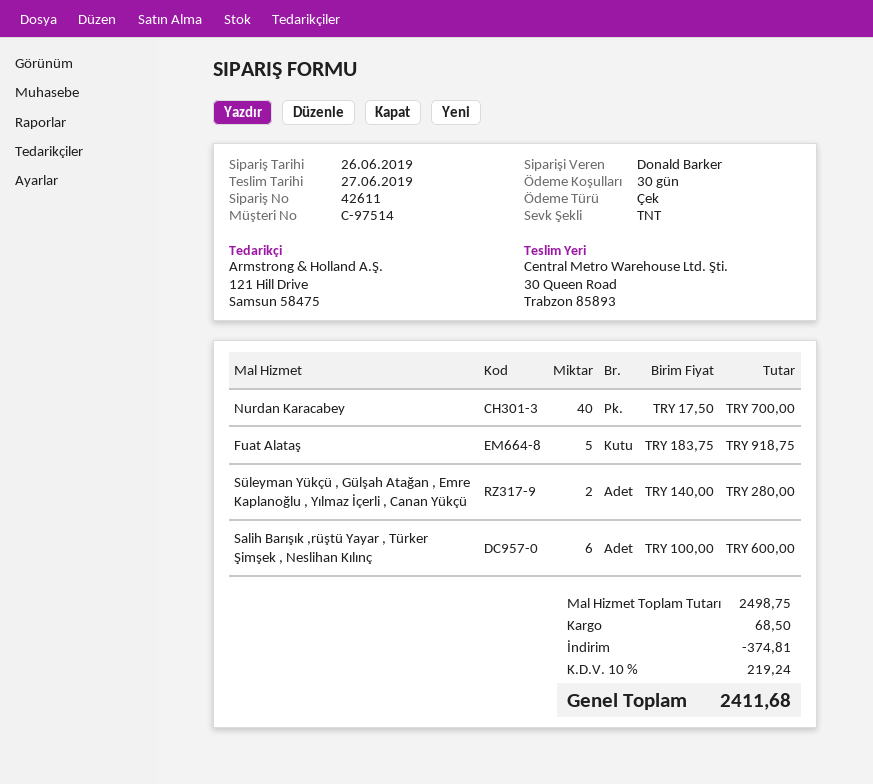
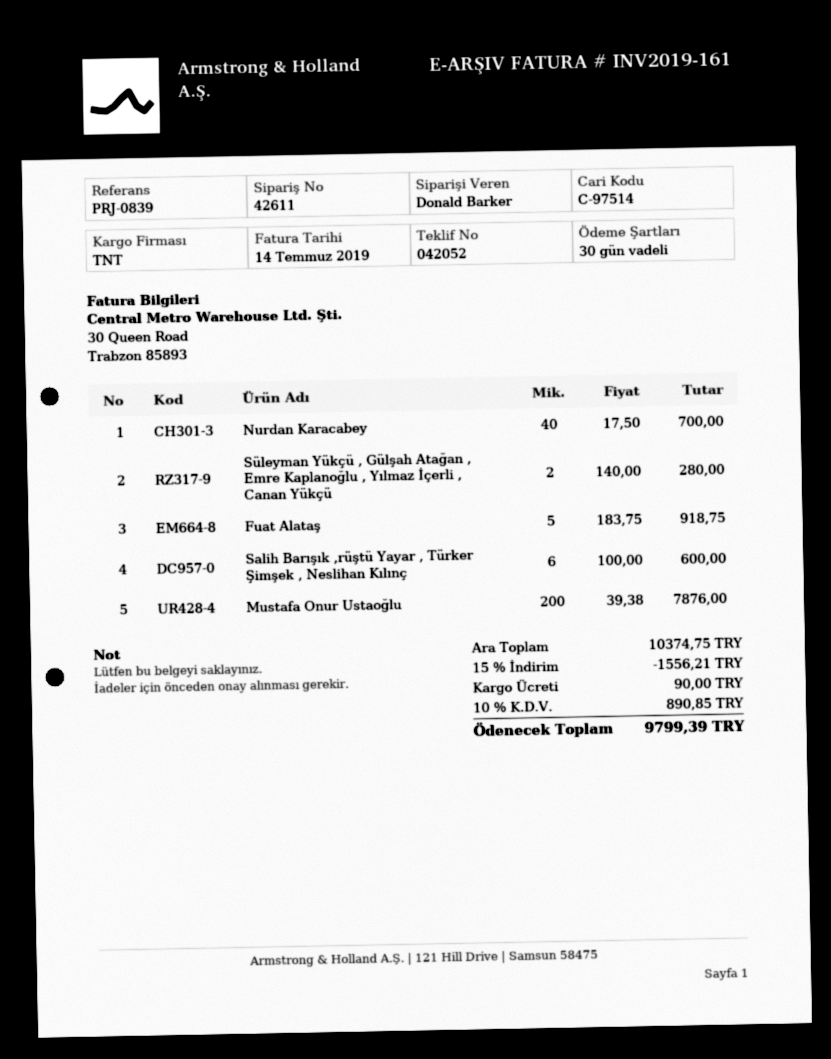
Mustafa Onur Ustaoğlu: none -> 200 x 39.38 = 7876.00
subtotal: 2498.75 -> 10374.75
discount: 374.81 -> 1556.21
shipping: 68.50 -> 90.00
tax: 10% = 219.24 -> 10% = 890.85
total: 2411.68 -> 9799.39

